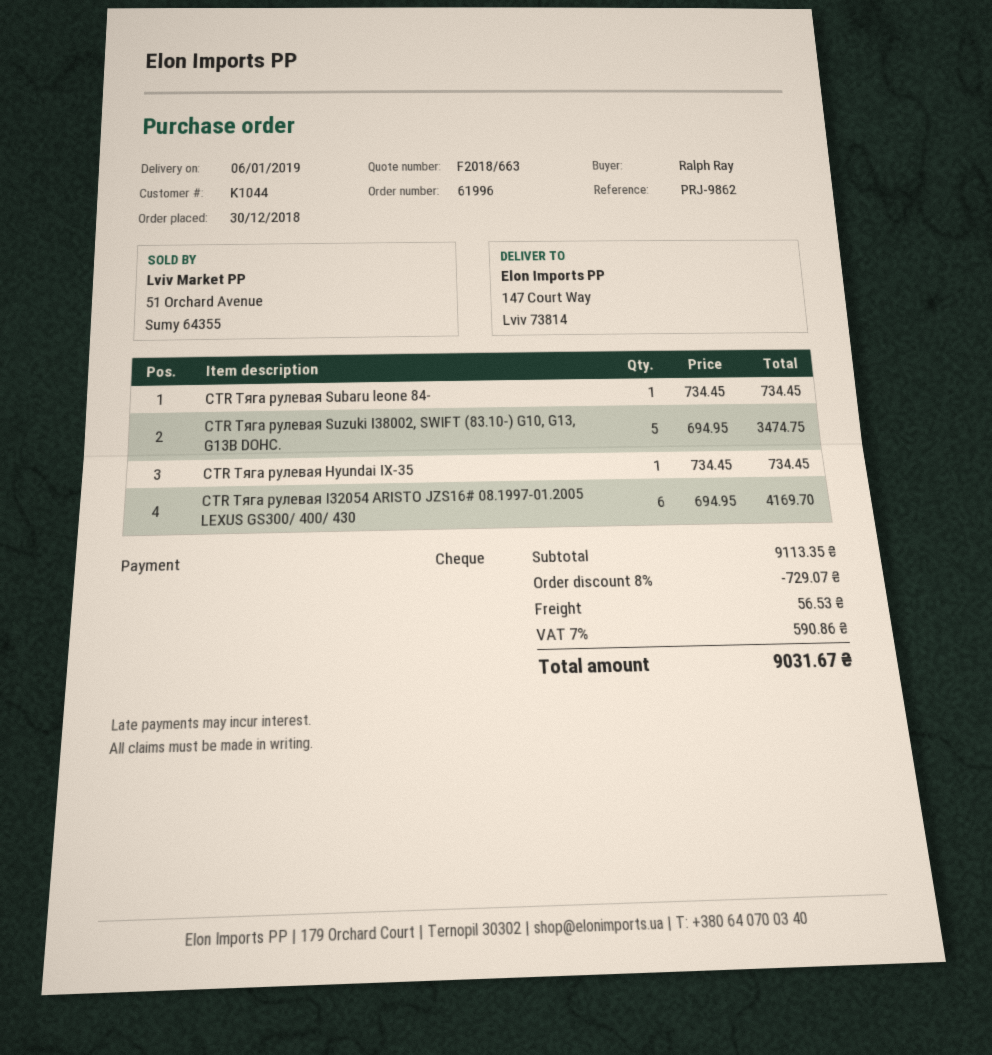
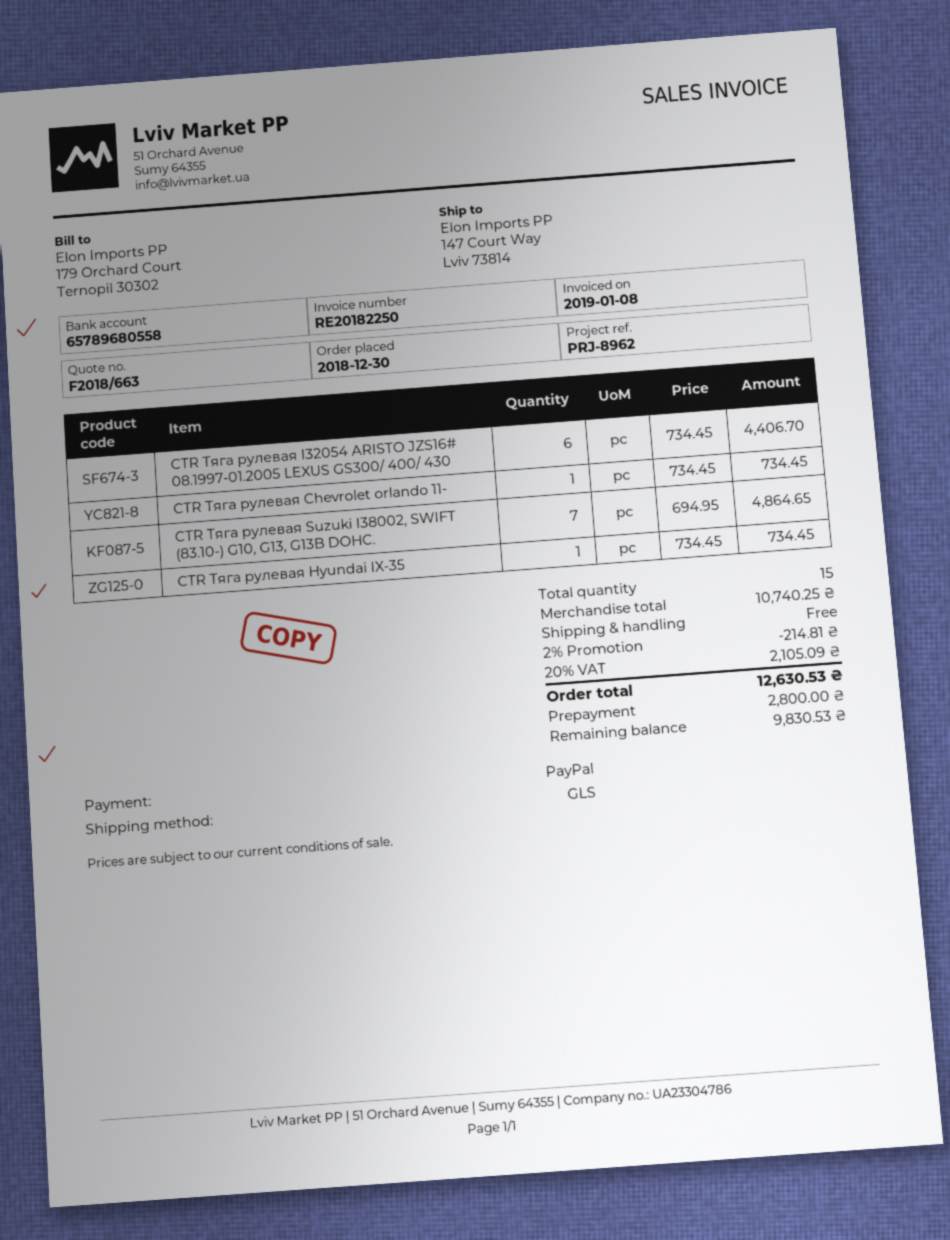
reference: PRJ-9862 -> PRJ-8962
payment method: cheque -> PayPal
CTR Тяга рулевая Subaru leone 84-: 1 x 734.45 = 734.45 -> none
CTR Тяга рулевая Suzuki I38002, SWIFT (83.10-) G10, G13, G13B DOHC.: 5 x 694.95 = 3474.75 -> 7 x 694.95 = 4864.65
CTR Тяга рулевая I32054 ARISTO JZS16# 08.1997-01.2005 LEXUS GS300/ 400/ 430: 6 x 694.95 = 4169.70 -> 6 x 734.45 = 4406.70
CTR Тяга рулевая Chevrolet orlando 11-: none -> 1 x 734.45 = 734.45
subtotal: 9113.35 -> 10740.25
discount: 8% = 729.07 -> 2% = 214.81
shipping: 56.53 -> 0.00
tax: 7% = 590.86 -> 20% = 2105.09
total: 9031.67 -> 12630.53

